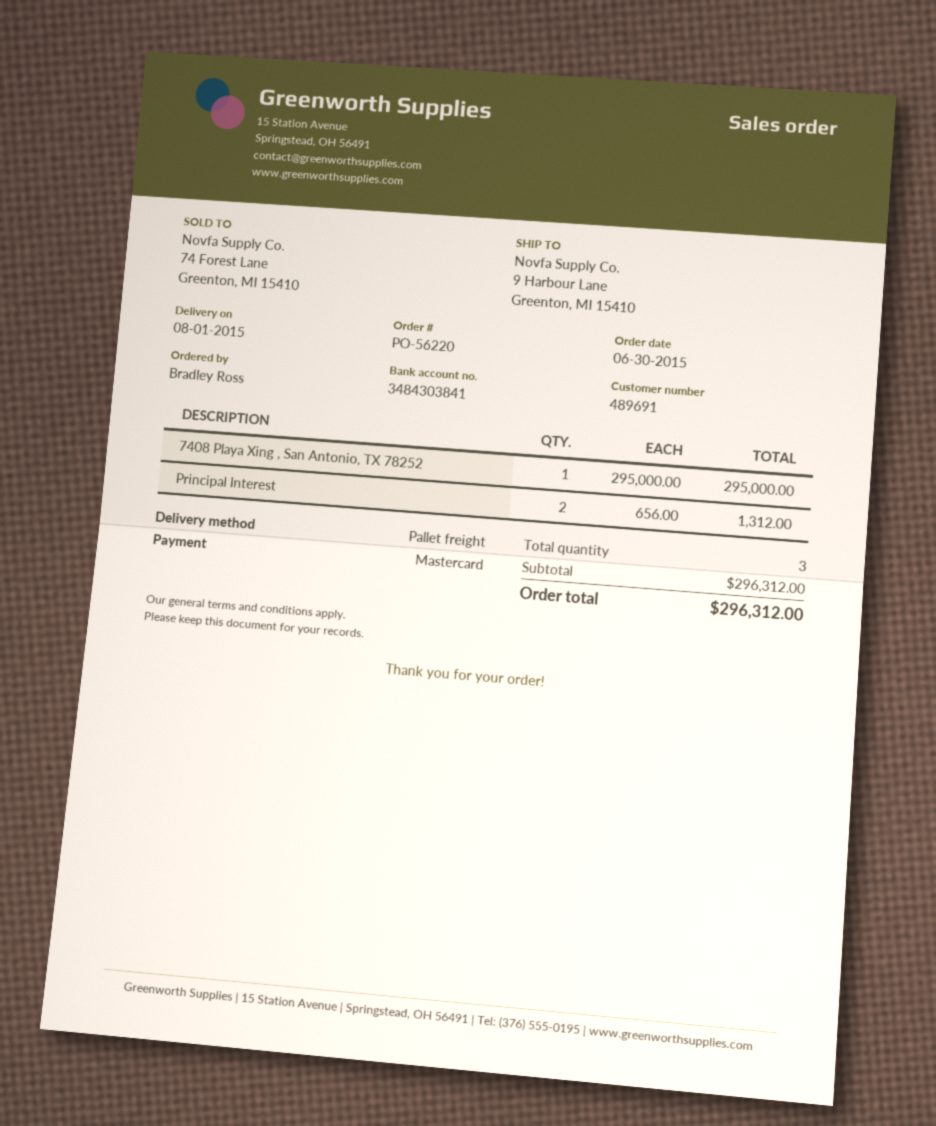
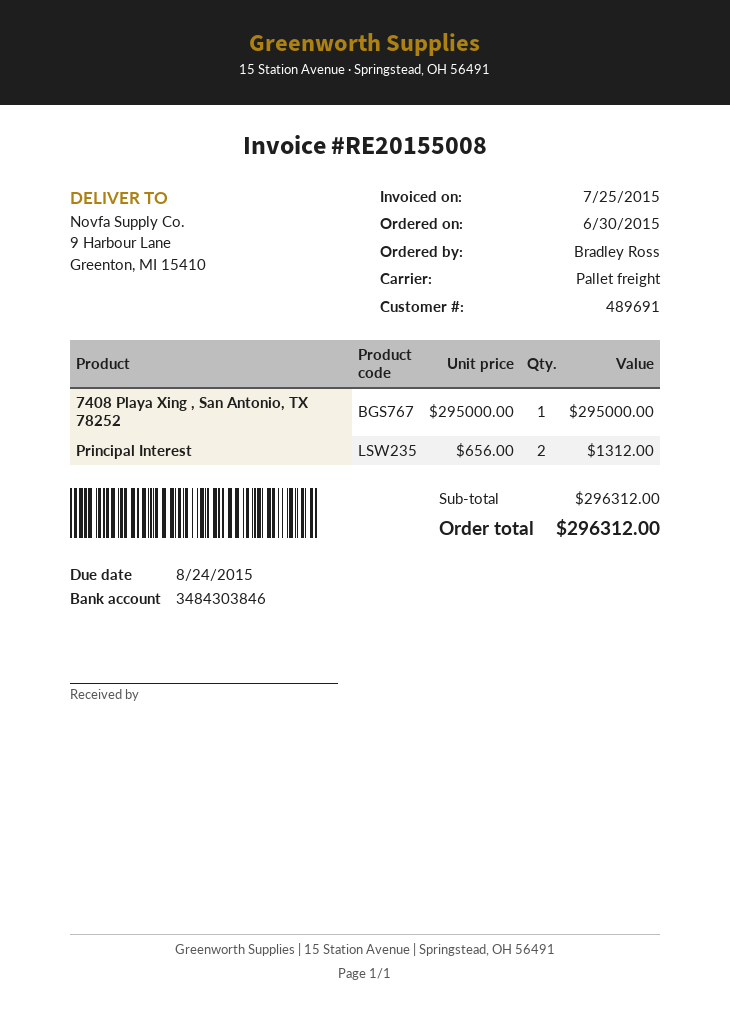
bank account: 3484303841 -> 3484303846

